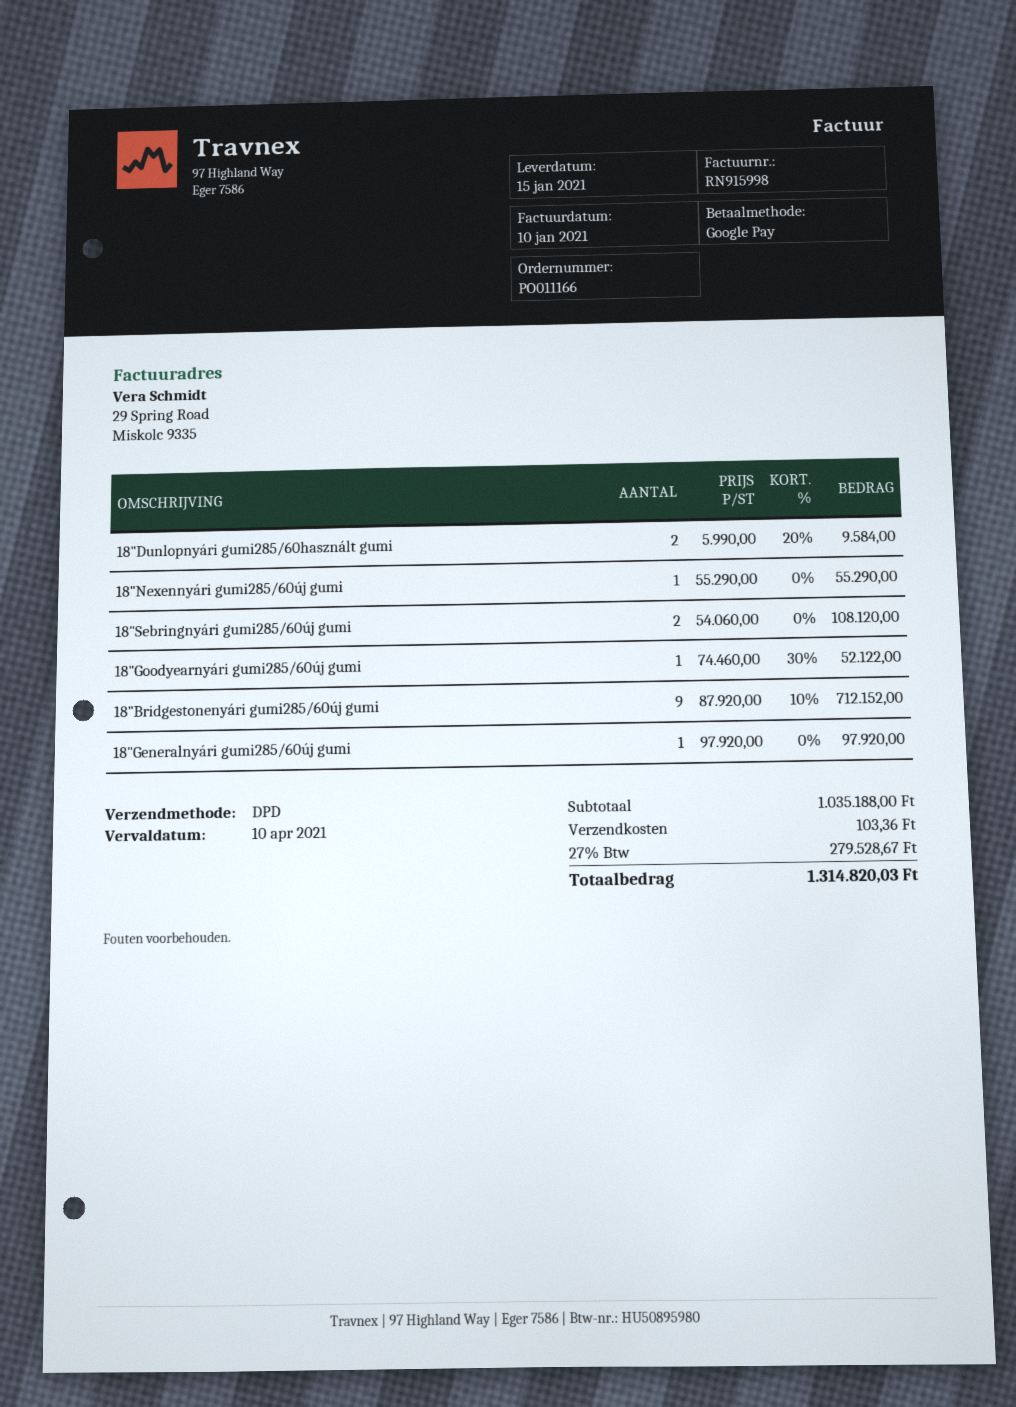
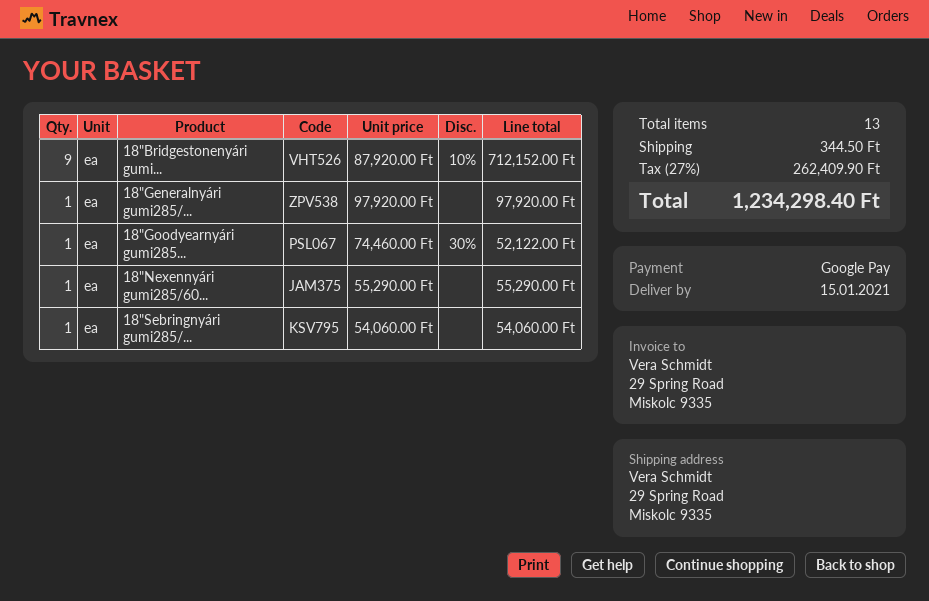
18"Dunlopnyári gumi285/60használt gumi: 2 x 5990.00 - 20% = 9584.00 -> none
18"Sebringnyári gumi285/60új gumi: 2 x 54060.00 = 108120.00 -> 1 x 54060.00 = 54060.00
shipping: 103.36 -> 344.50
tax: 27% = 279528.67 -> 27% = 262409.90
total: 1314820.03 -> 1234298.40

